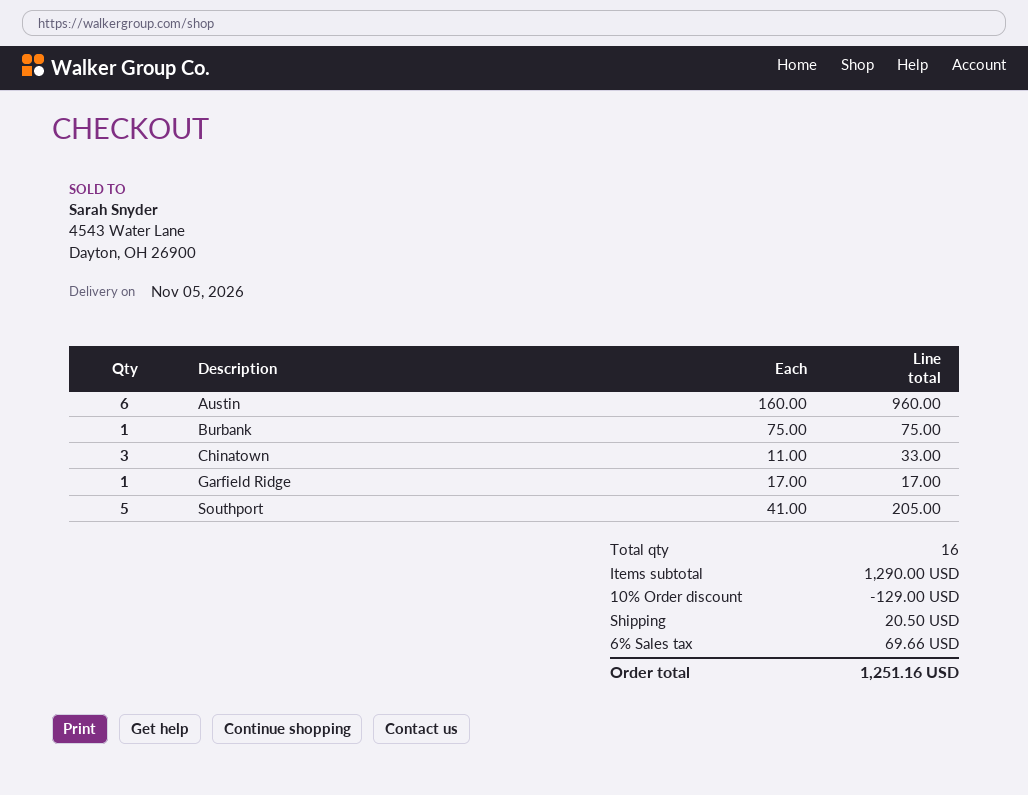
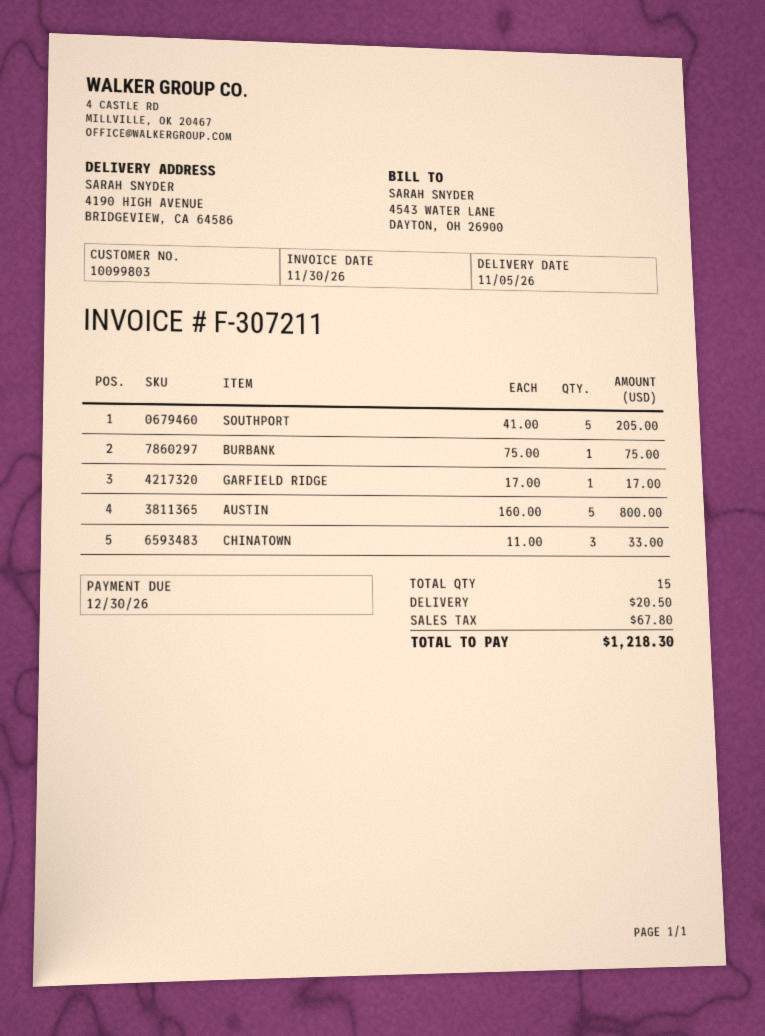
Austin: 6 x 160.00 = 960.00 -> 5 x 160.00 = 800.00
total quantity: 16 -> 15
discount: 10% = 129.00 -> none
tax: 69.66 -> 67.80
total: 1251.16 -> 1218.30

